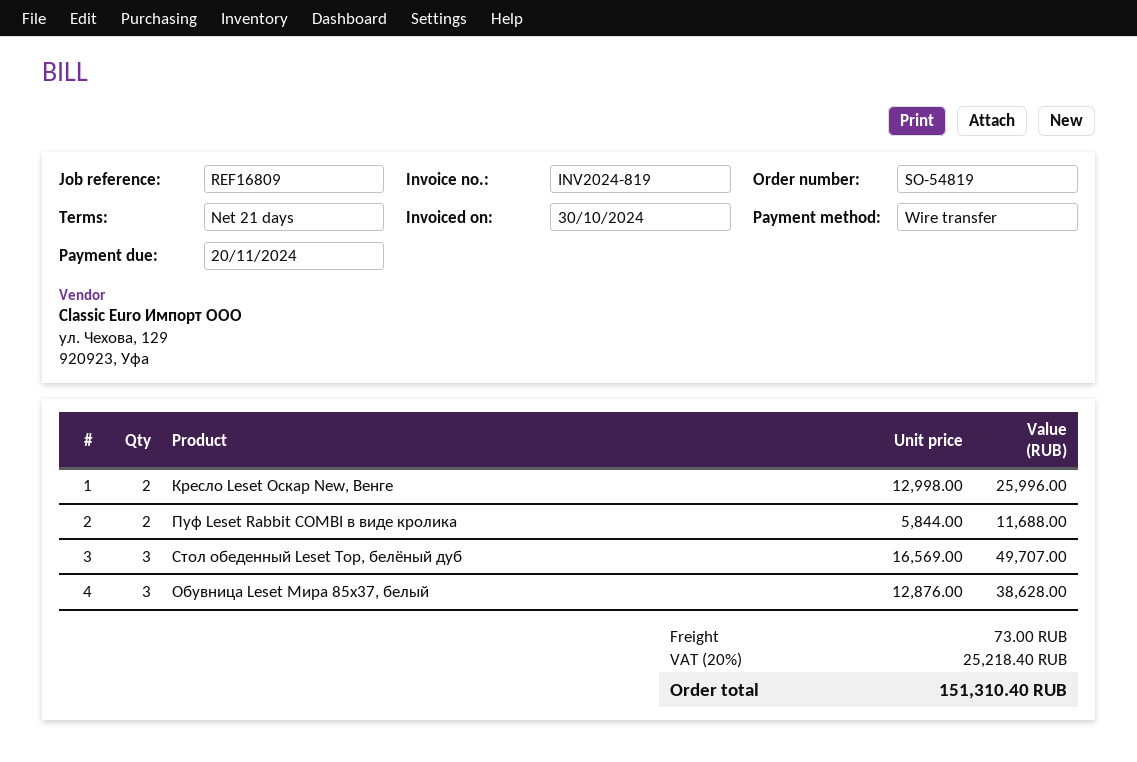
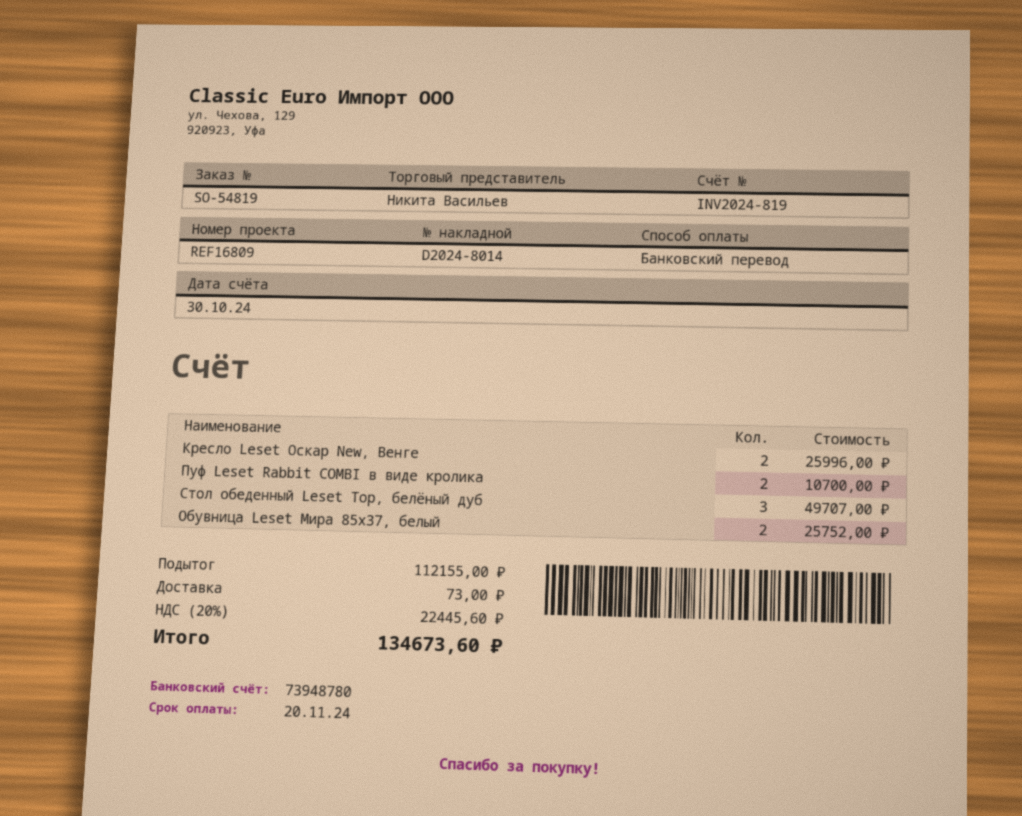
Пуф Leset Rabbit COMBI в виде кролика: 2 for 11688.00 -> 2 for 10700.00
Обувница Leset Мира 85х37, белый: 3 for 38628.00 -> 2 for 25752.00
tax: 20% = 25218.40 -> 20% = 22445.60
total: 151310.40 -> 134673.60

